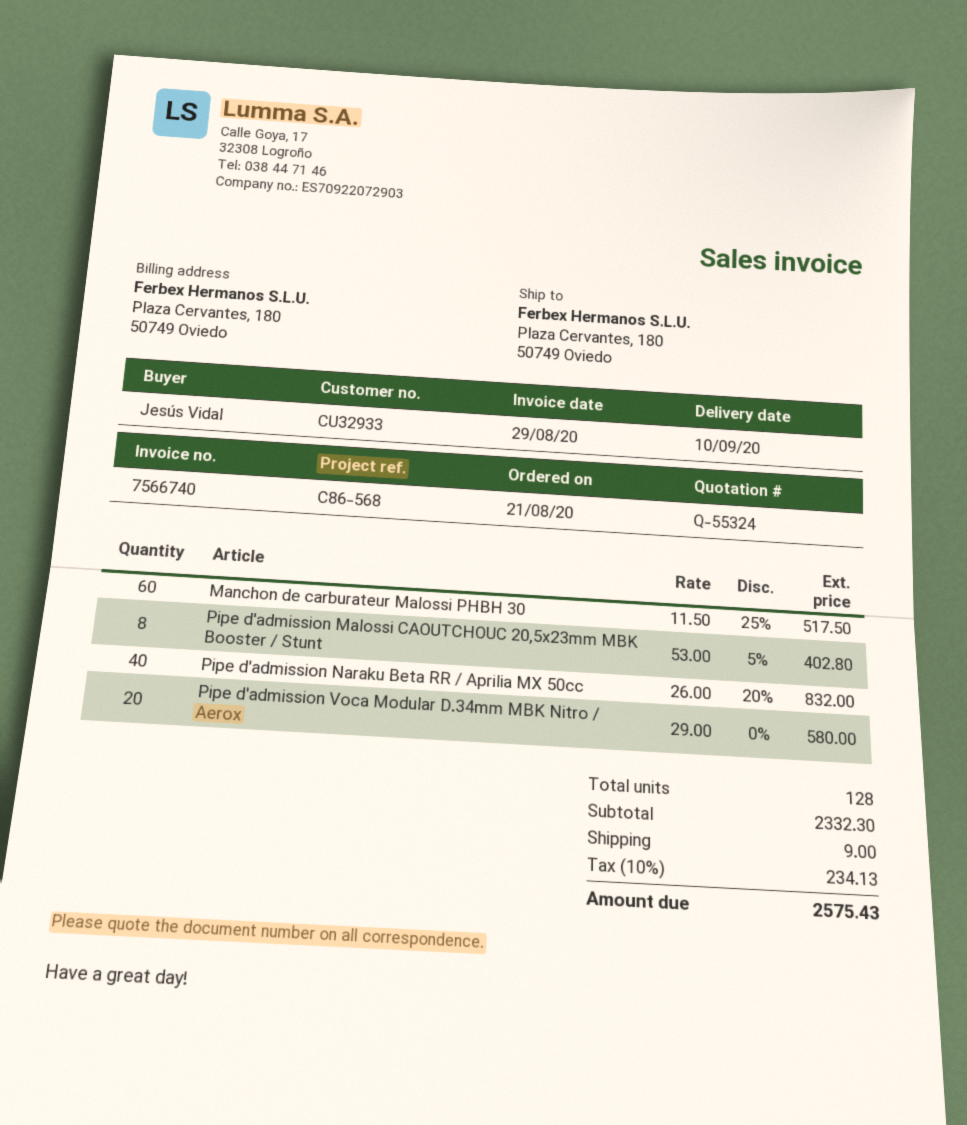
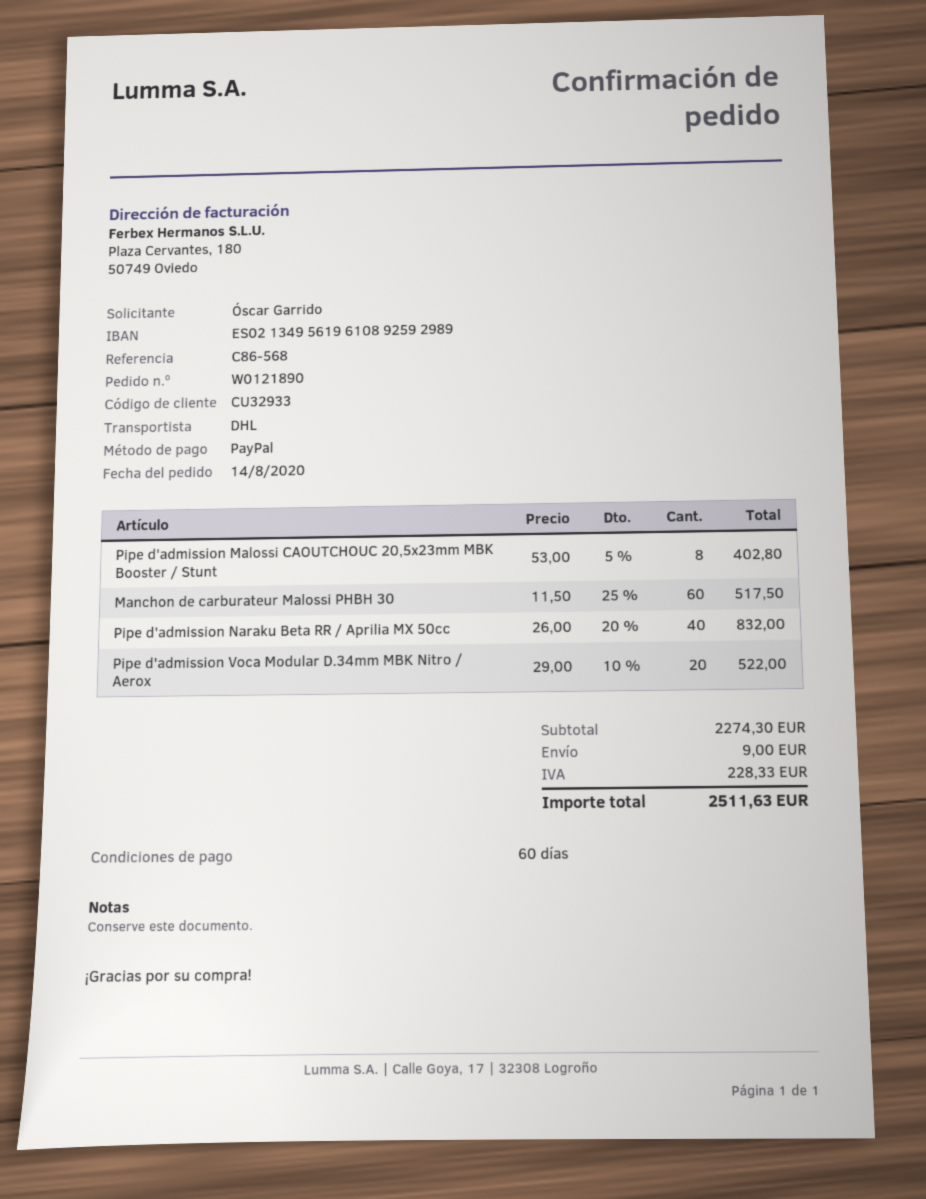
order date: 2020-08-21 -> 2020-08-14
ordered by: Jesús Vidal -> Óscar Garrido
Pipe d'admission Voca Modular D.34mm MBK Nitro / Aerox: 20 x 29.00 = 580.00 -> 20 x 29.00 - 10% = 522.00
subtotal: 2332.30 -> 2274.30
tax: 234.13 -> 228.33
total: 2575.43 -> 2511.63

